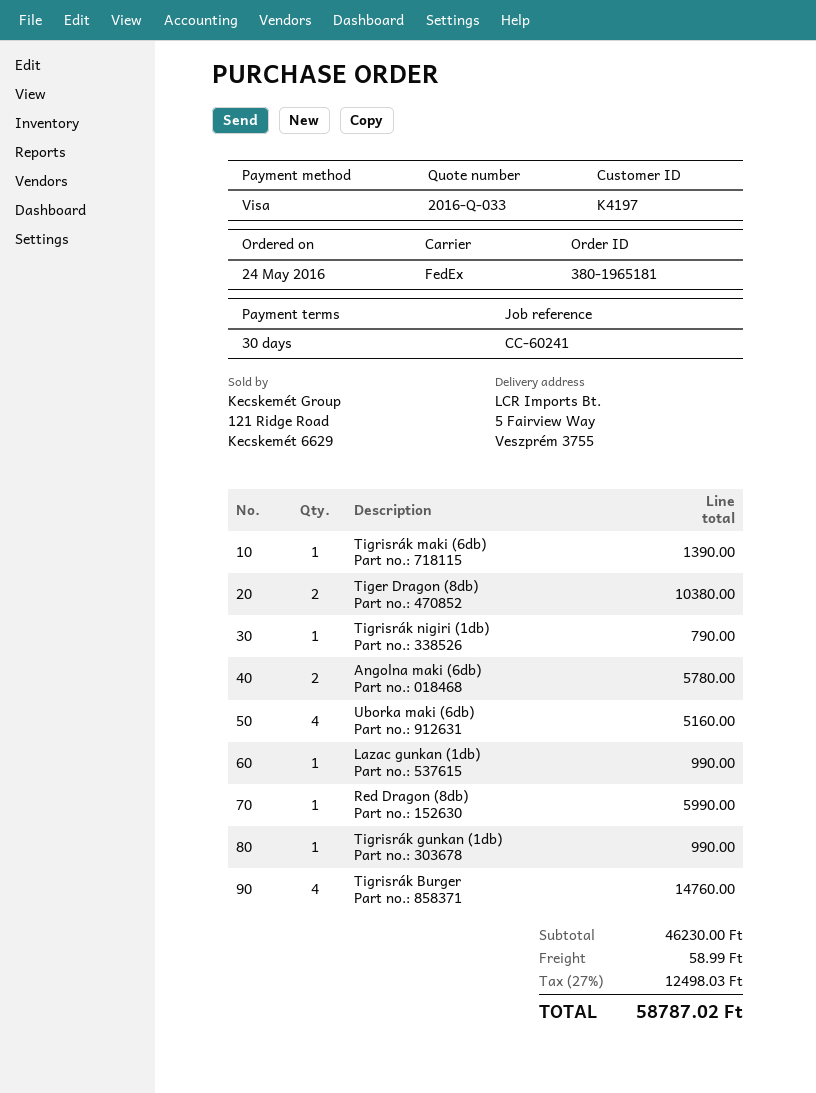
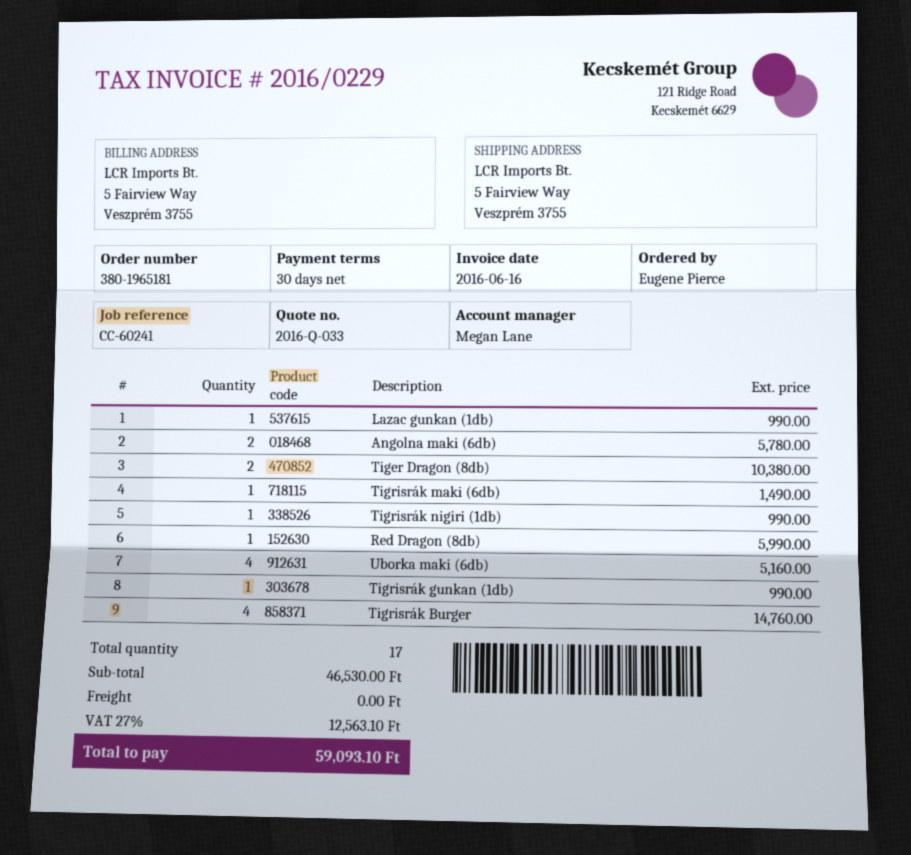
Tigrisrák maki (6db): 1 for 1390.00 -> 1 for 1490.00
Tigrisrák nigiri (1db): 1 for 790.00 -> 1 for 990.00
subtotal: 46230.00 -> 46530.00
shipping: 58.99 -> 0.00
tax: 27% = 12498.03 -> 27% = 12563.10
total: 58787.02 -> 59093.10

